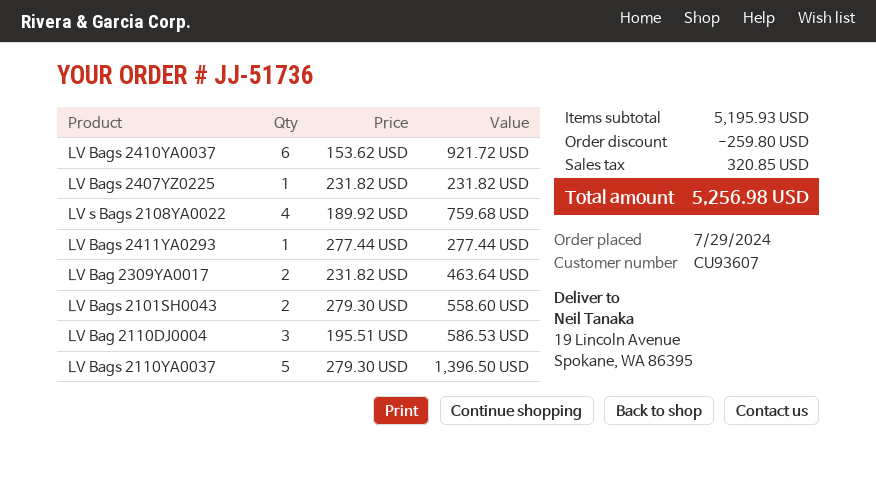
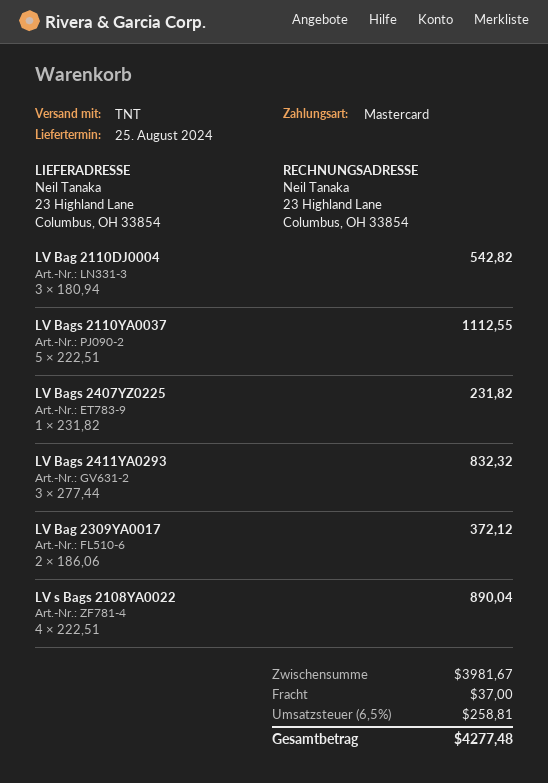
ship to: 19 Lincoln Avenue, Spokane, WA 86395 -> 23 Highland Lane, Columbus, OH 33854
LV Bags 2410YA0037: 6 x 153.62 = 921.72 -> none
LV s Bags 2108YA0022: 4 x 189.92 = 759.68 -> 4 x 222.51 = 890.04
LV Bags 2411YA0293: 1 x 277.44 = 277.44 -> 3 x 277.44 = 832.32
LV Bag 2309YA0017: 2 x 231.82 = 463.64 -> 2 x 186.06 = 372.12
LV Bags 2101SH0043: 2 x 279.30 = 558.60 -> none
LV Bag 2110DJ0004: 3 x 195.51 = 586.53 -> 3 x 180.94 = 542.82
LV Bags 2110YA0037: 5 x 279.30 = 1396.50 -> 5 x 222.51 = 1112.55
subtotal: 5195.93 -> 3981.67
discount: 259.80 -> none
shipping: none -> 37.00
tax: 320.85 -> 258.81
total: 5256.98 -> 4277.48

